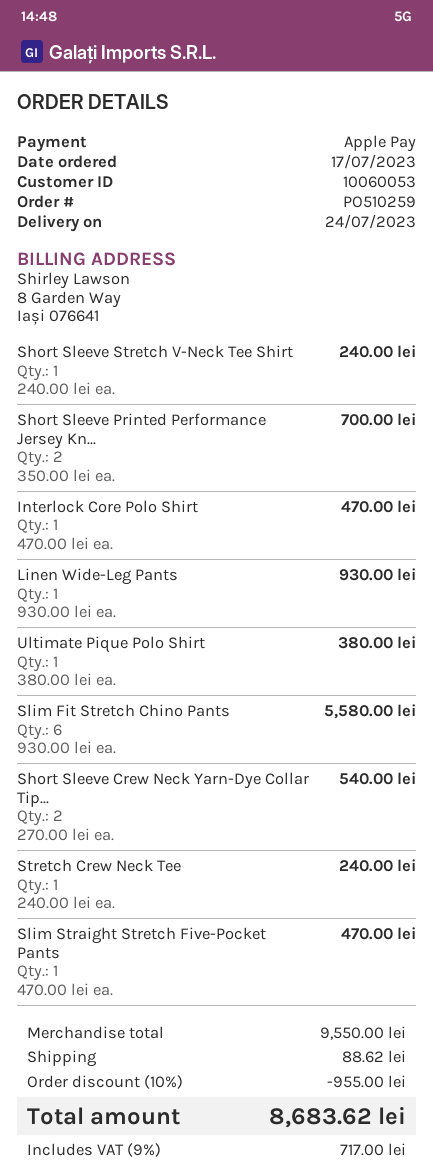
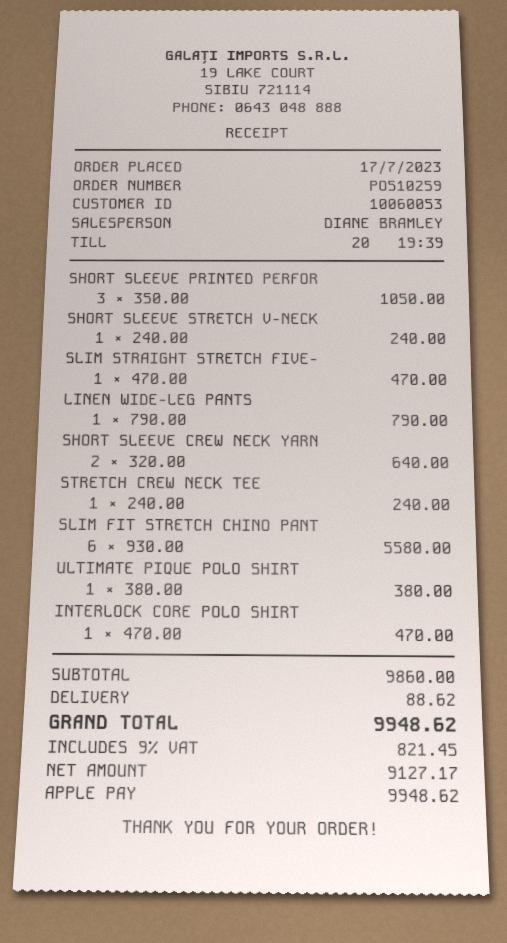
Short Sleeve Printed Performance Jersey Kn...: 2 x 350.00 = 700.00 -> 3 x 350.00 = 1050.00
Linen Wide-Leg Pants: 1 x 930.00 = 930.00 -> 1 x 790.00 = 790.00
Short Sleeve Crew Neck Yarn-Dye Collar Tip...: 2 x 270.00 = 540.00 -> 2 x 320.00 = 640.00
subtotal: 9550.00 -> 9860.00
discount: 10% = 955.00 -> none
tax: 9% = 717.00 -> 9% = 821.45
total: 8683.62 -> 9948.62

